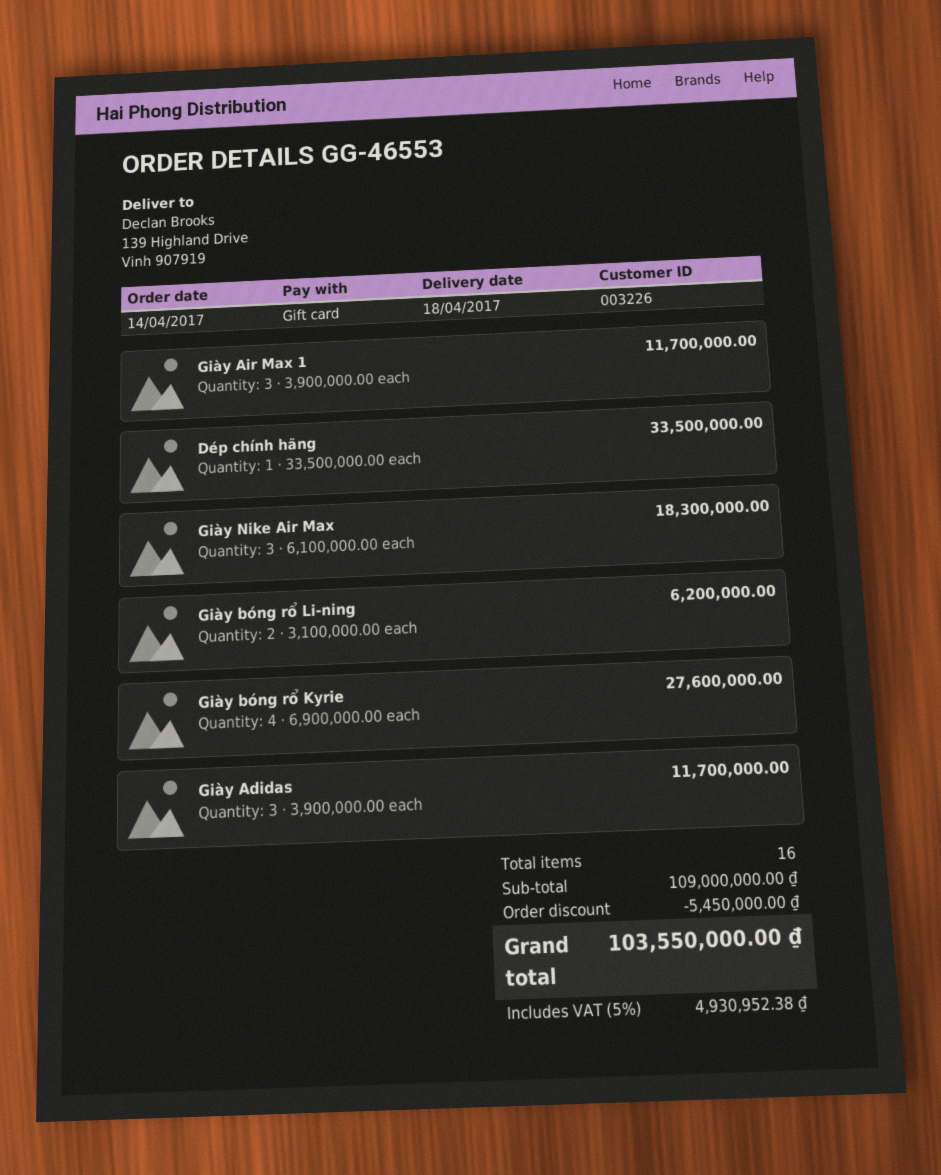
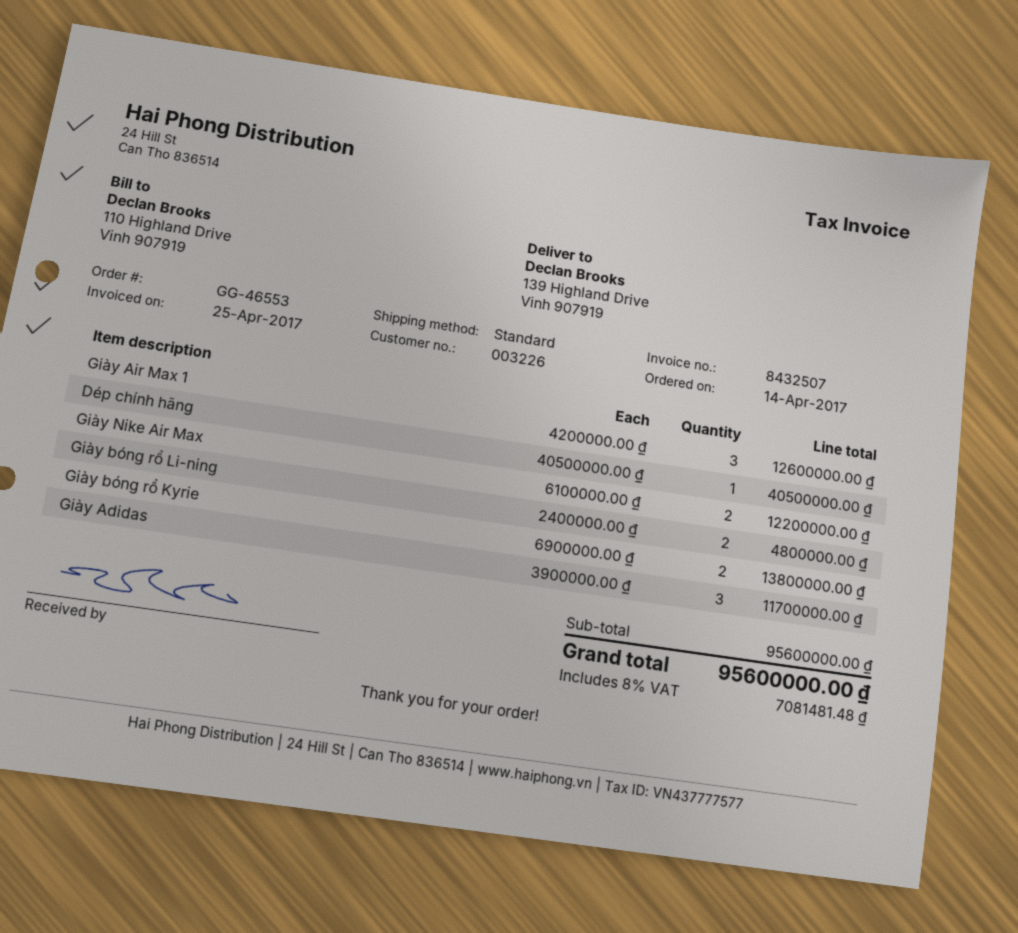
Giày Air Max 1: 3 x 3900000.00 = 11700000.00 -> 3 x 4200000.00 = 12600000.00
Dép chính hãng: 1 x 33500000.00 = 33500000.00 -> 1 x 40500000.00 = 40500000.00
Giày Nike Air Max: 3 x 6100000.00 = 18300000.00 -> 2 x 6100000.00 = 12200000.00
Giày bóng rổ Li-ning: 2 x 3100000.00 = 6200000.00 -> 2 x 2400000.00 = 4800000.00
Giày bóng rổ Kyrie: 4 x 6900000.00 = 27600000.00 -> 2 x 6900000.00 = 13800000.00
subtotal: 109000000.00 -> 95600000.00
discount: 5450000.00 -> none
tax: 5% = 4930952.38 -> 8% = 7081481.48
total: 103550000.00 -> 95600000.00

